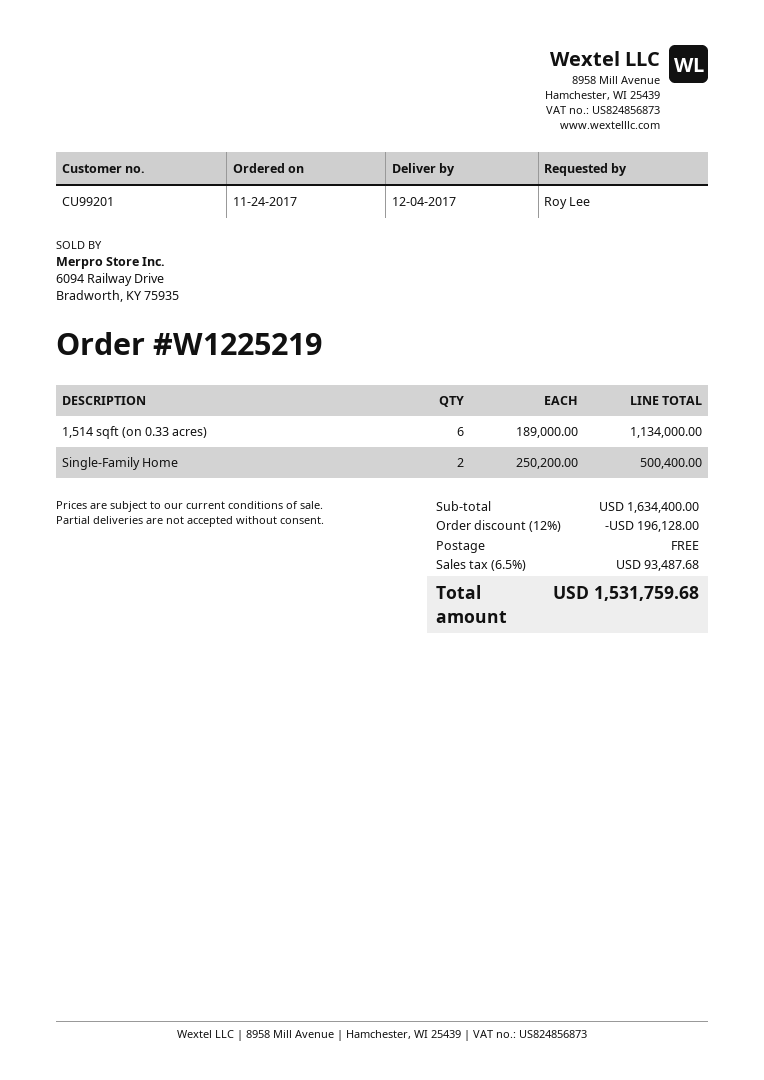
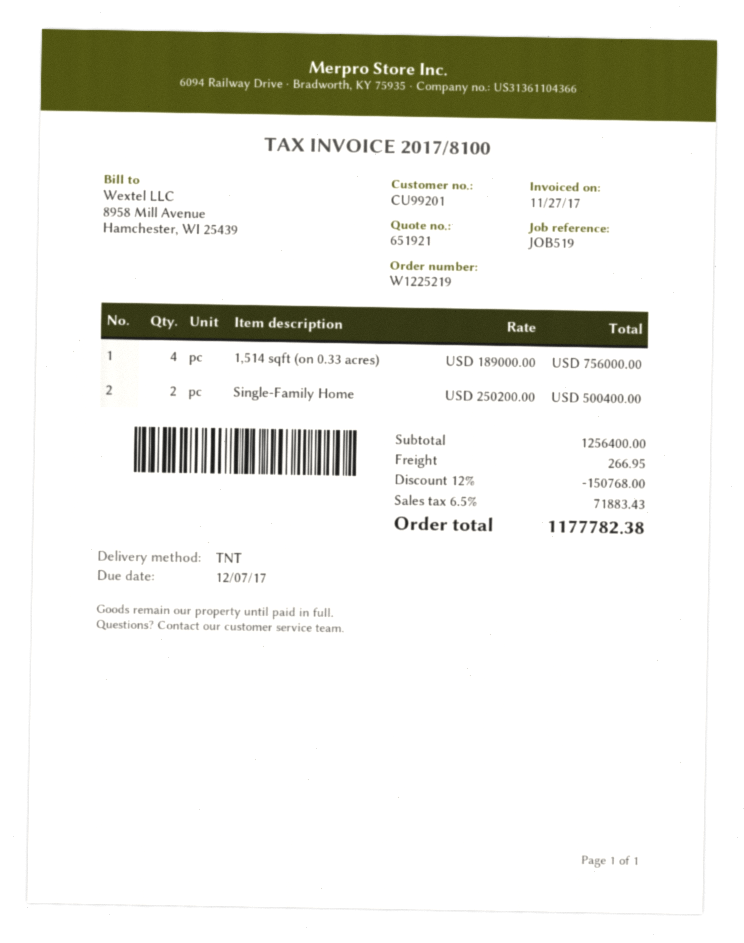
1,514 sqft (on 0.33 acres): 6 x 189000.00 = 1134000.00 -> 4 x 189000.00 = 756000.00
subtotal: 1634400.00 -> 1256400.00
discount: 12% = 196128.00 -> 12% = 150768.00
shipping: 0.00 -> 266.95
tax: 6.5% = 93487.68 -> 6.5% = 71883.43
total: 1531759.68 -> 1177782.38

